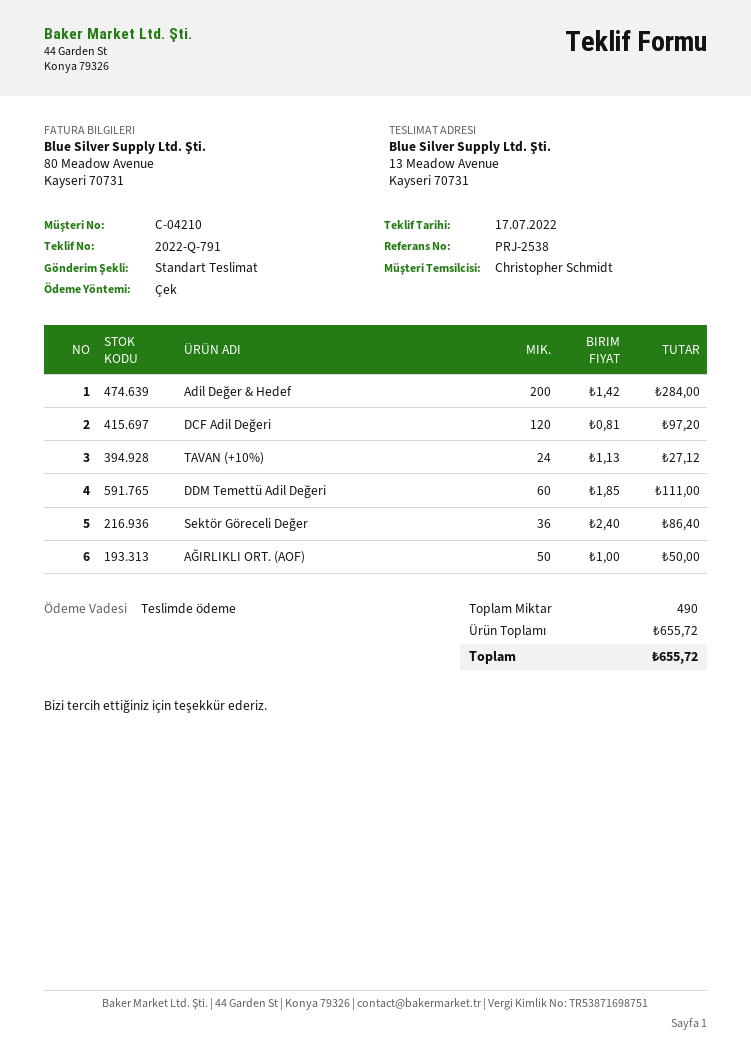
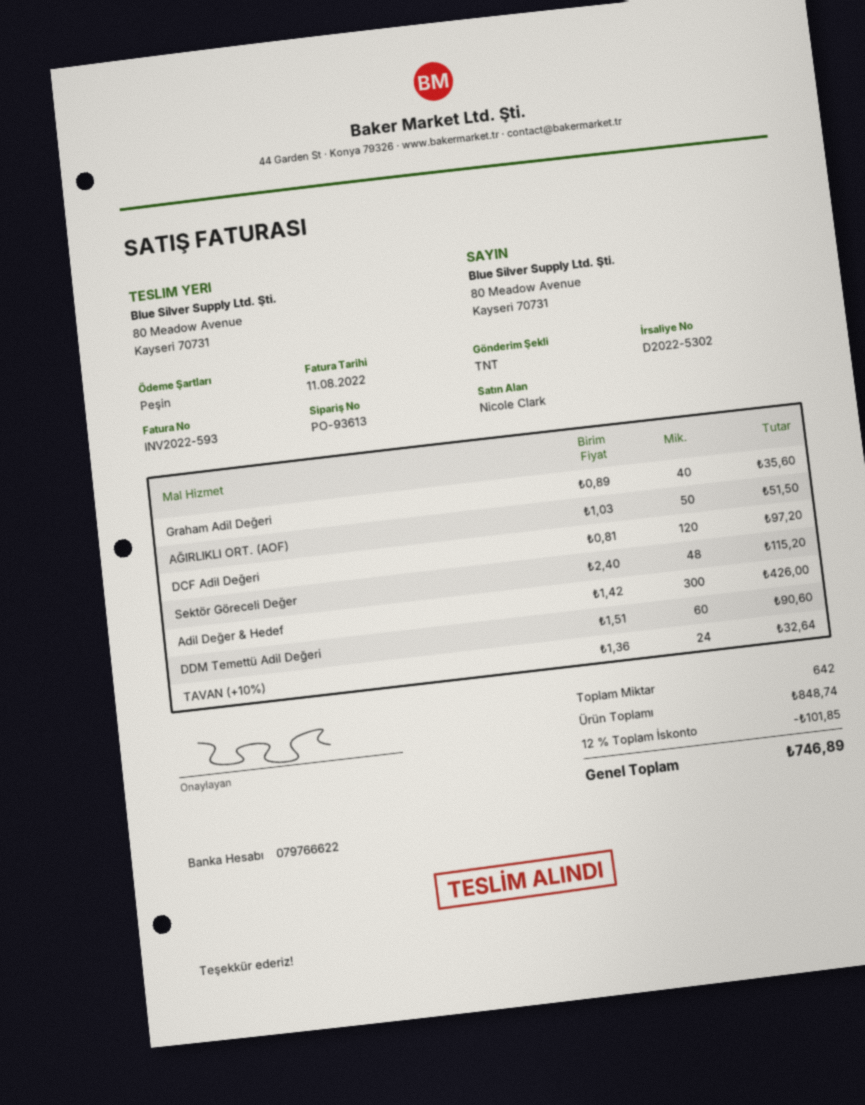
shipping method: standard -> TNT
ship to: 13 Meadow Avenue, Kayseri 70731 -> 80 Meadow Avenue, Kayseri 70731
Adil Değer & Hedef: 200 x 1.42 = 284.00 -> 300 x 1.42 = 426.00
TAVAN (+10%): 24 x 1.13 = 27.12 -> 24 x 1.36 = 32.64
DDM Temettü Adil Değeri: 60 x 1.85 = 111.00 -> 60 x 1.51 = 90.60
Sektör Göreceli Değer: 36 x 2.40 = 86.40 -> 48 x 2.40 = 115.20
AĞIRLIKLI ORT. (AOF): 50 x 1.00 = 50.00 -> 50 x 1.03 = 51.50
Graham Adil Değeri: none -> 40 x 0.89 = 35.60
total quantity: 490 -> 642
subtotal: 655.72 -> 848.74
discount: none -> 12% = 101.85
total: 655.72 -> 746.89

